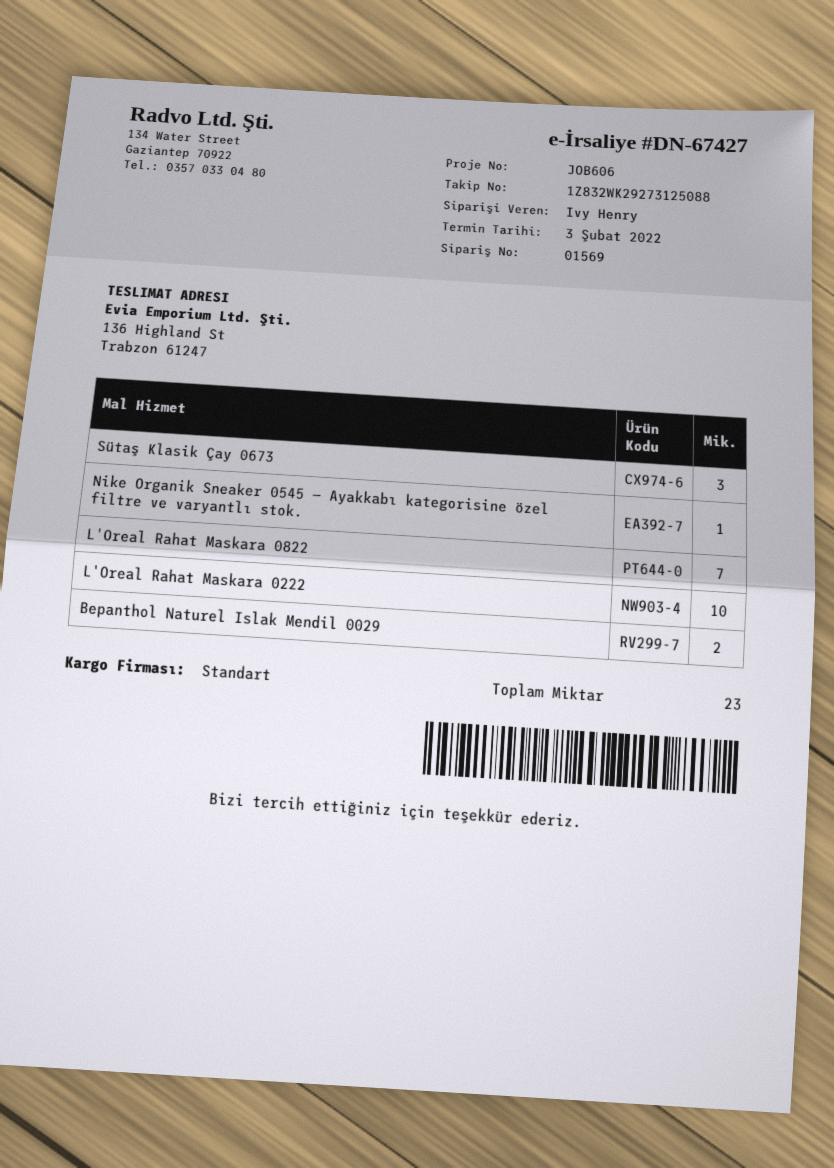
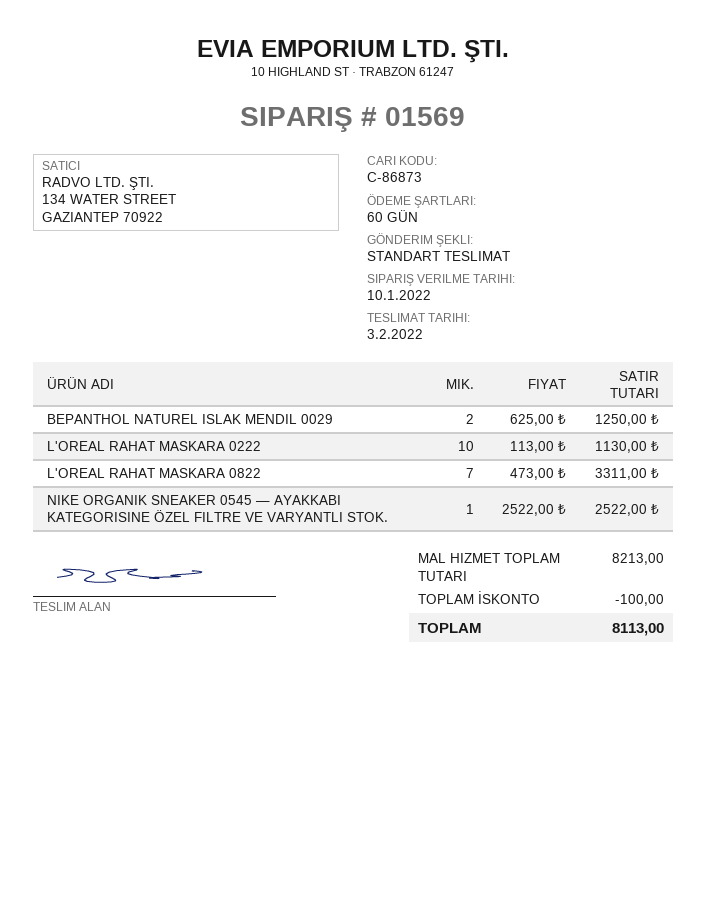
Sütaş Klasik Çay 0673: 3 -> none

